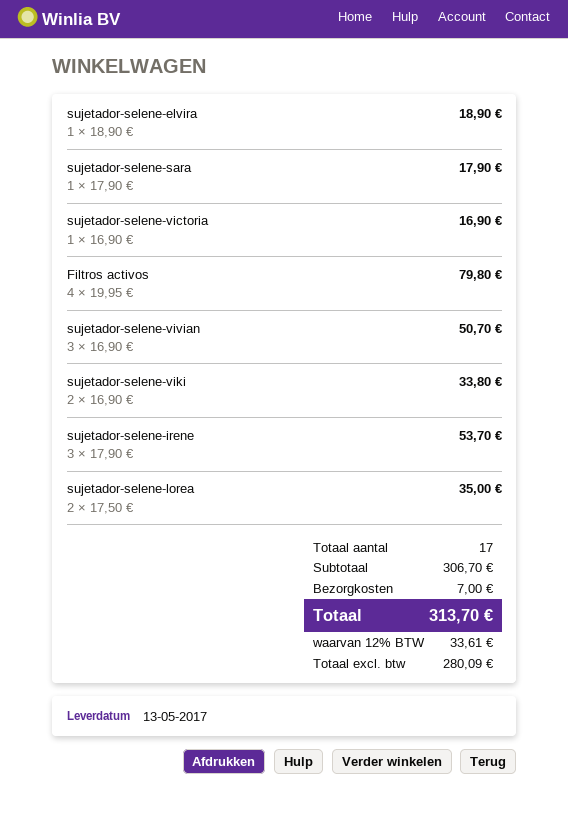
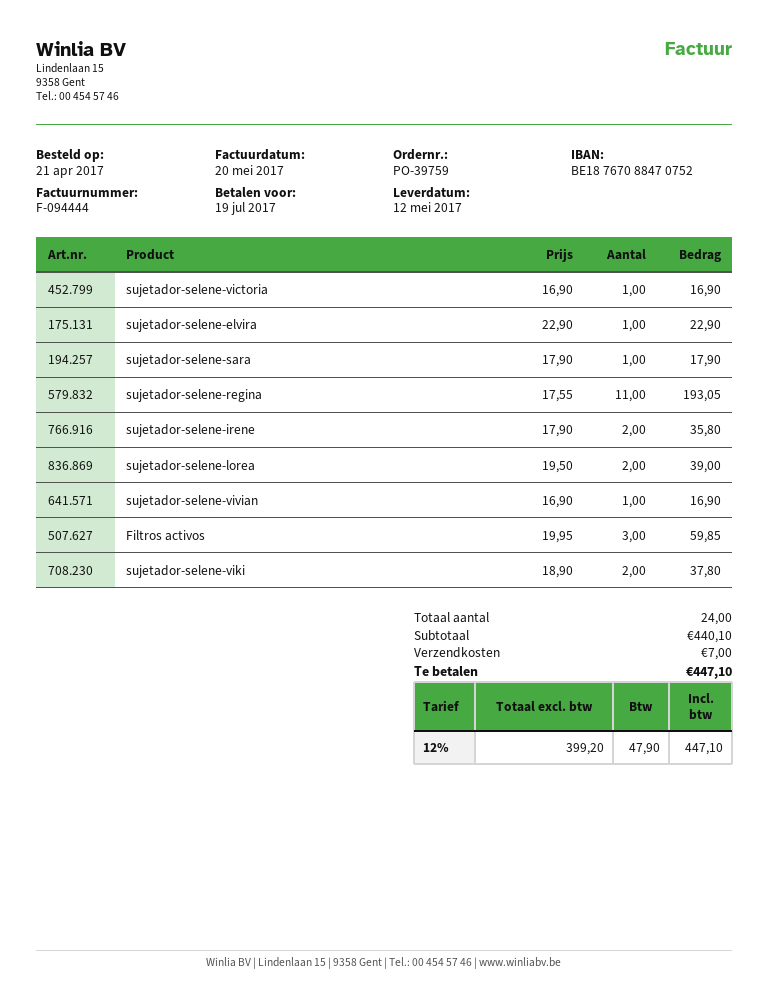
delivery date: 2017-05-13 -> 2017-05-12
sujetador-selene-elvira: 1 x 18.90 = 18.90 -> 1 x 22.90 = 22.90
Filtros activos: 4 x 19.95 = 79.80 -> 3 x 19.95 = 59.85
sujetador-selene-vivian: 3 x 16.90 = 50.70 -> 1 x 16.90 = 16.90
sujetador-selene-viki: 2 x 16.90 = 33.80 -> 2 x 18.90 = 37.80
sujetador-selene-irene: 3 x 17.90 = 53.70 -> 2 x 17.90 = 35.80
sujetador-selene-lorea: 2 x 17.50 = 35.00 -> 2 x 19.50 = 39.00
sujetador-selene-regina: none -> 11 x 17.55 = 193.05
total quantity: 17 -> 24
subtotal: 306.70 -> 440.10
net: 280.09 -> 399.20
tax: 12% = 33.61 -> 12% = 47.90
total: 313.70 -> 447.10

